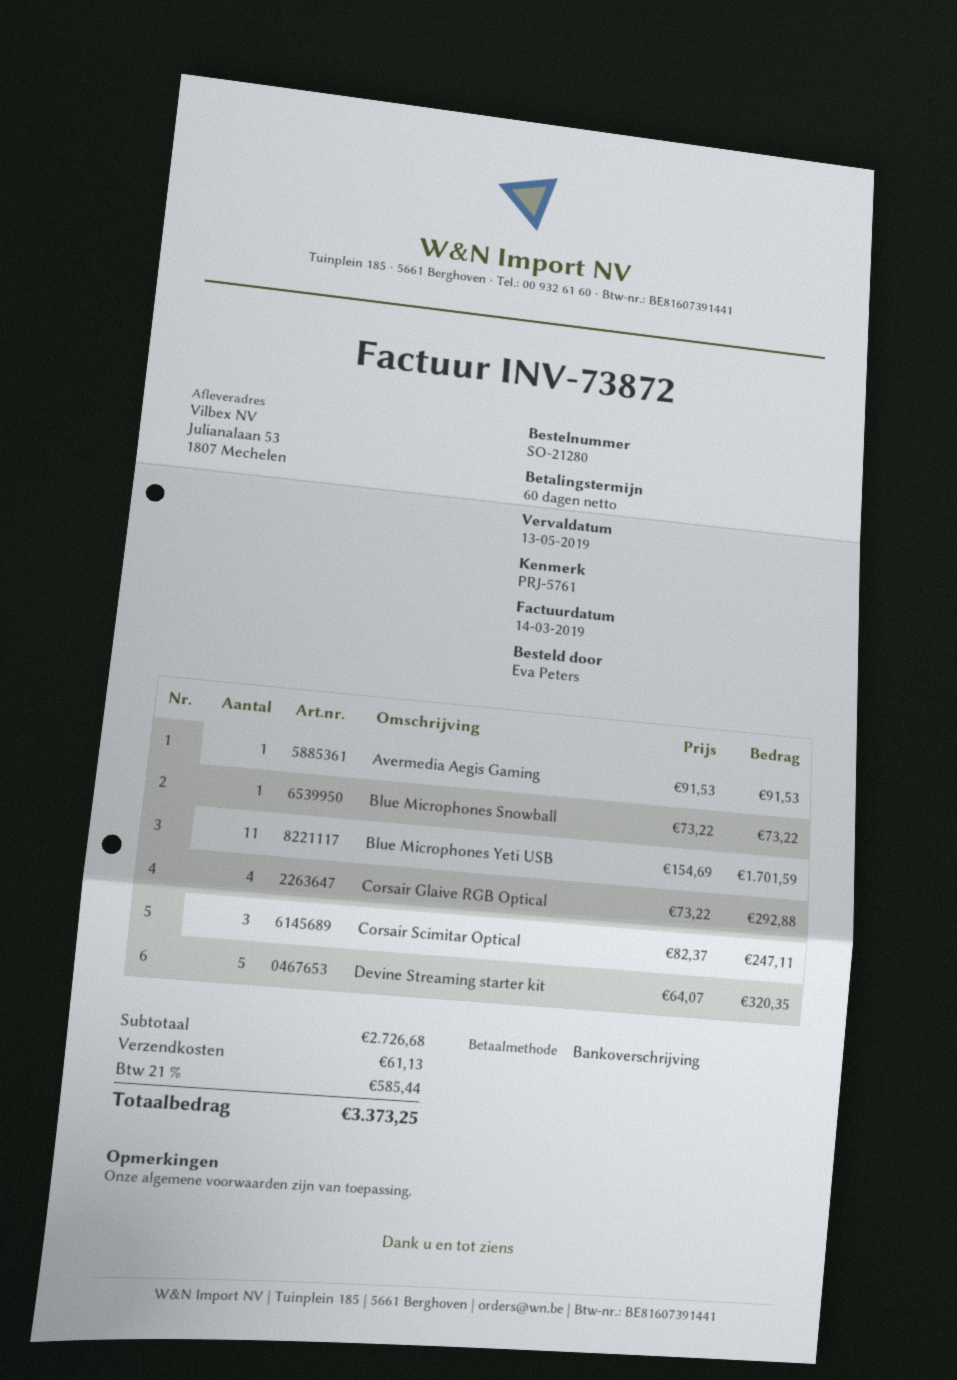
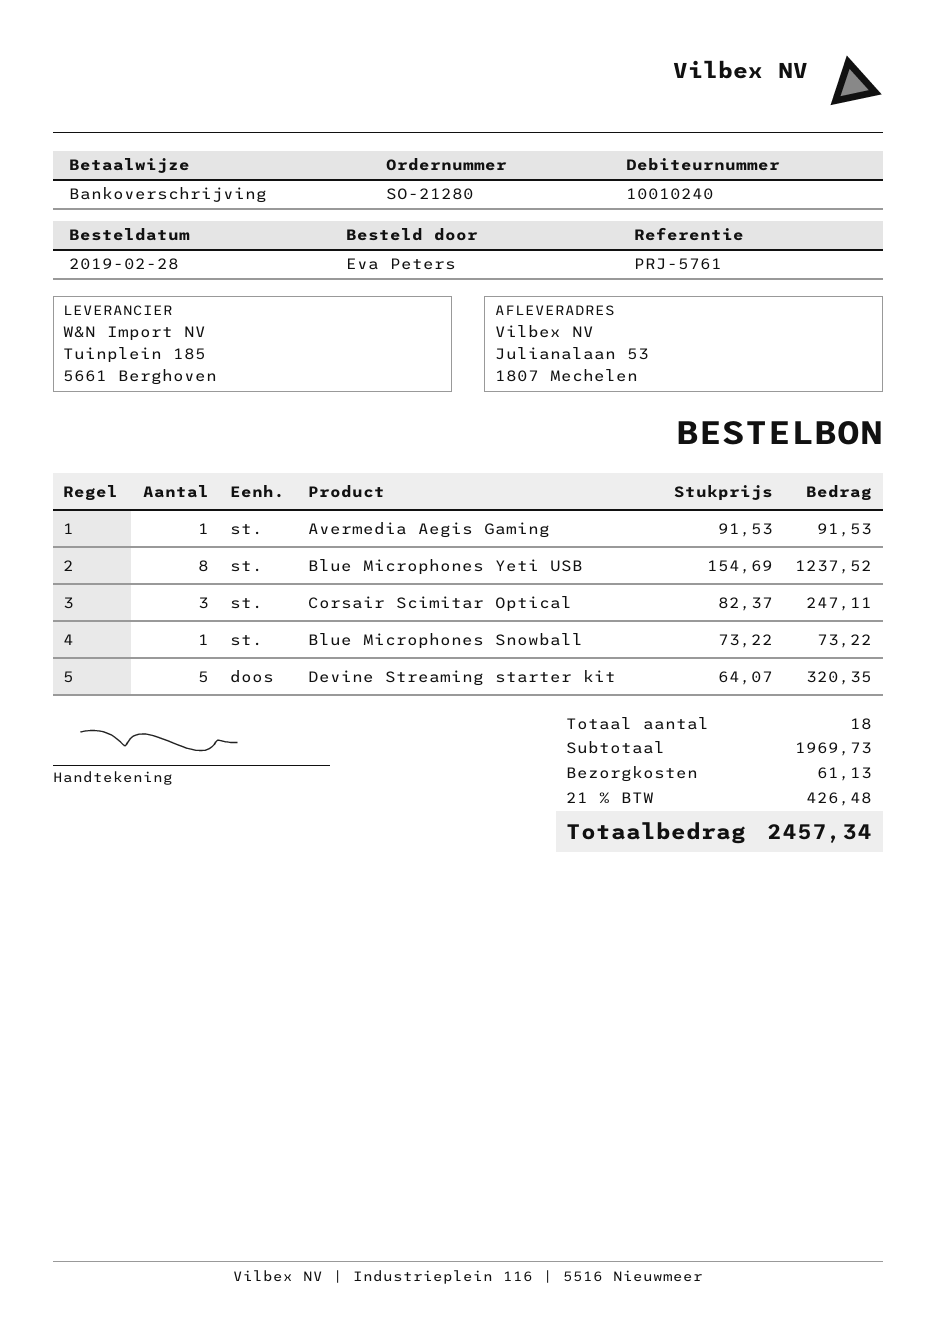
Blue Microphones Yeti USB: 11 x 154.69 = 1701.59 -> 8 x 154.69 = 1237.52
Corsair Glaive RGB Optical: 4 x 73.22 = 292.88 -> none
subtotal: 2726.68 -> 1969.73
tax: 21% = 585.44 -> 21% = 426.48
total: 3373.25 -> 2457.34

